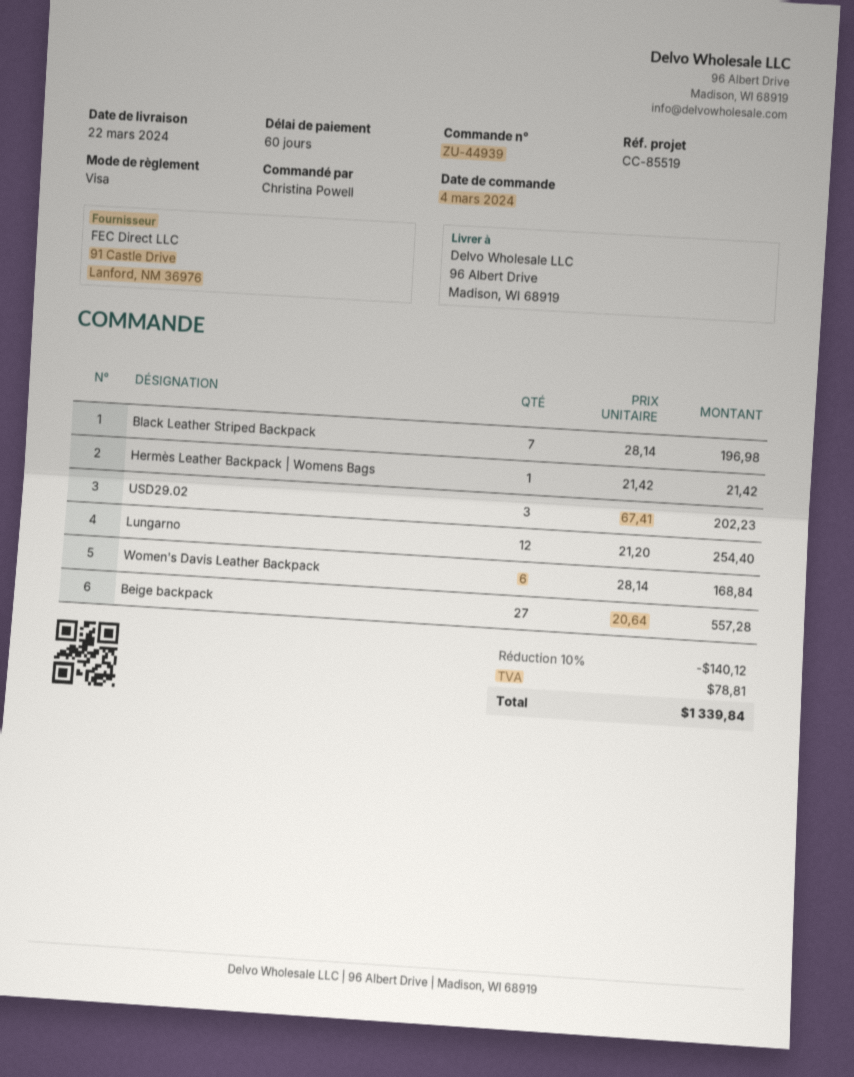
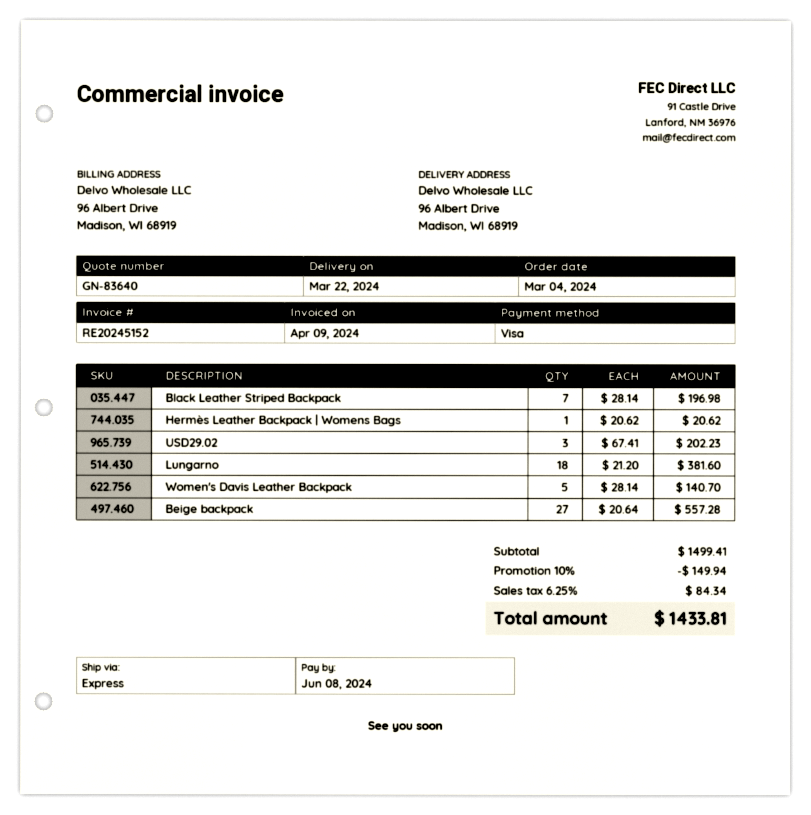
Hermès Leather Backpack | Womens Bags: 1 x 21.42 = 21.42 -> 1 x 20.62 = 20.62
Lungarno: 12 x 21.20 = 254.40 -> 18 x 21.20 = 381.60
Women's Davis Leather Backpack: 6 x 28.14 = 168.84 -> 5 x 28.14 = 140.70
discount: 10% = 140.12 -> 10% = 149.94
tax: 78.81 -> 84.34
total: 1339.84 -> 1433.81

